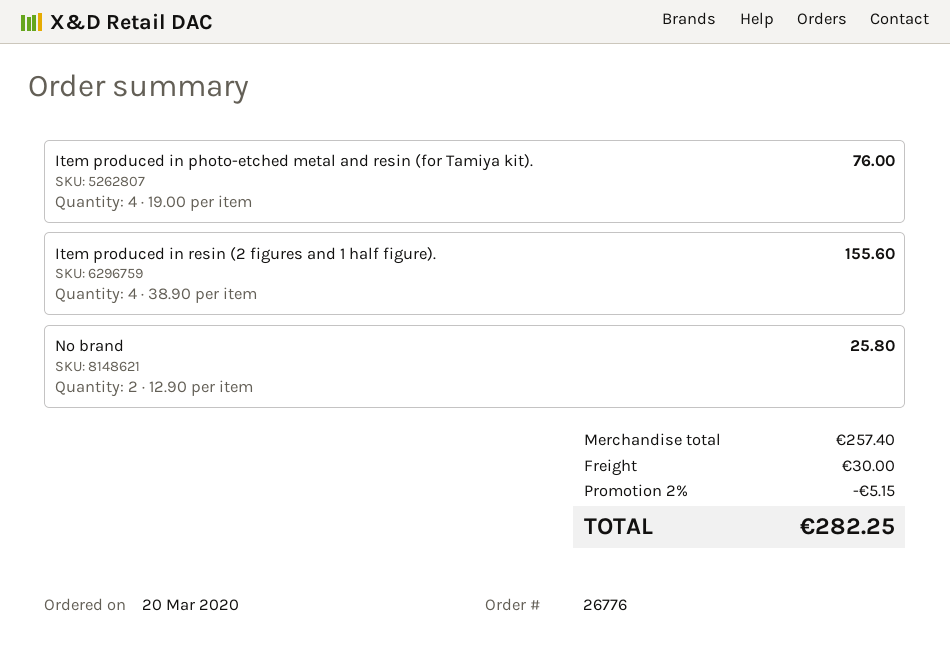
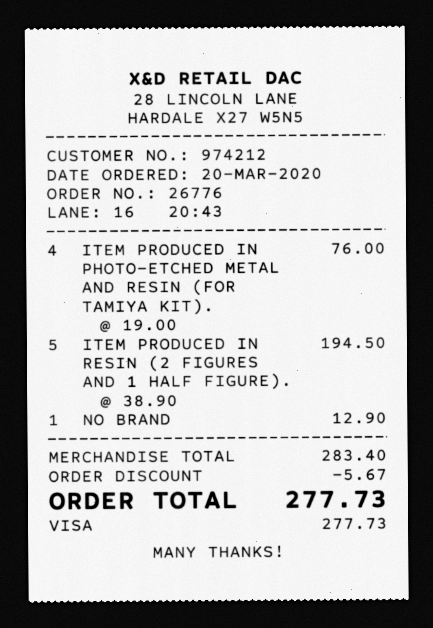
Item produced in resin (2 figures and 1 half figure).: 4 x 38.90 = 155.60 -> 5 x 38.90 = 194.50
No brand: 2 x 12.90 = 25.80 -> 1 x 12.90 = 12.90
subtotal: 257.40 -> 283.40
discount: 5.15 -> 5.67
shipping: 30.00 -> none
total: 282.25 -> 277.73

